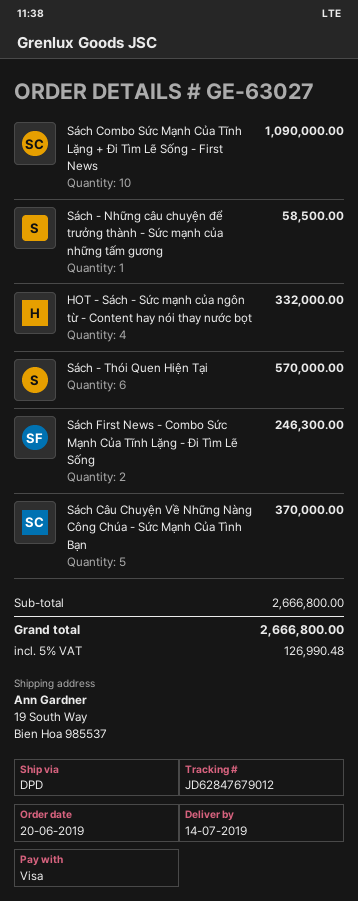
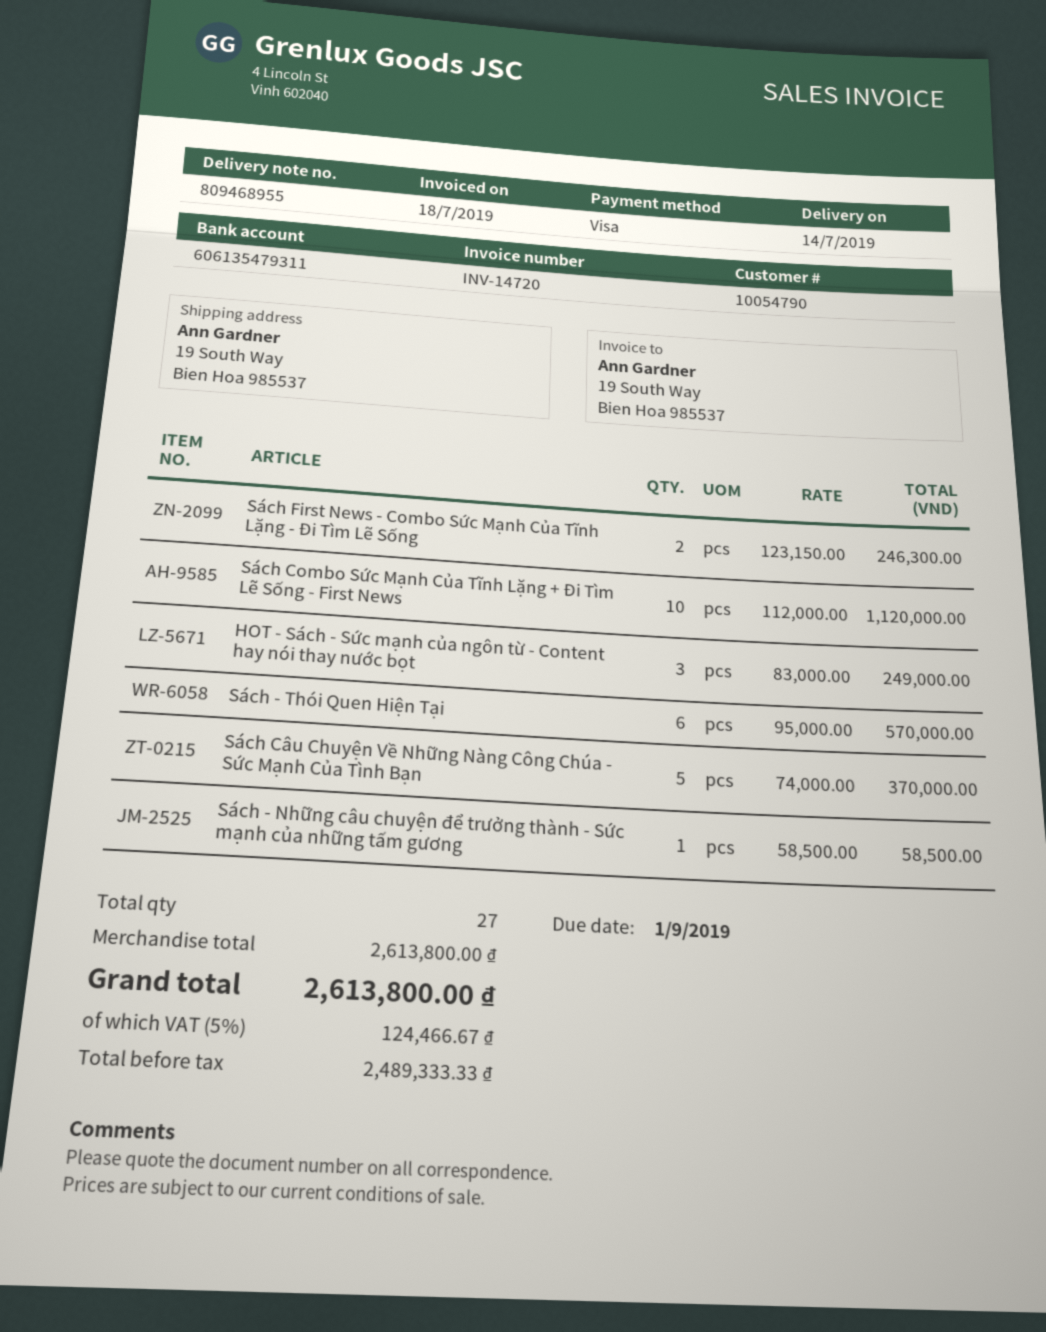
Sách Combo Sức Mạnh Của Tĩnh Lặng + Đi Tìm Lẽ Sống - First News: 10 for 1090000.00 -> 10 for 1120000.00
HOT - Sách - Sức mạnh của ngôn từ - Content hay nói thay nước bọt: 4 for 332000.00 -> 3 for 249000.00
subtotal: 2666800.00 -> 2613800.00
tax: 5% = 126990.48 -> 5% = 124466.67
total: 2666800.00 -> 2613800.00

